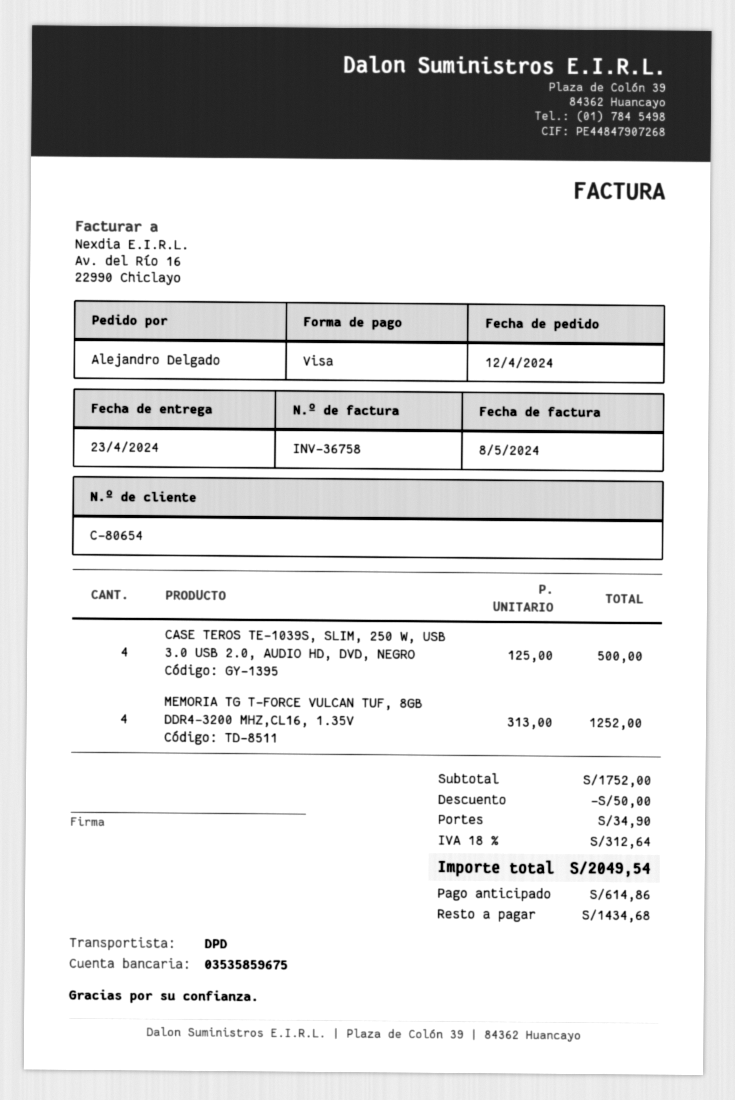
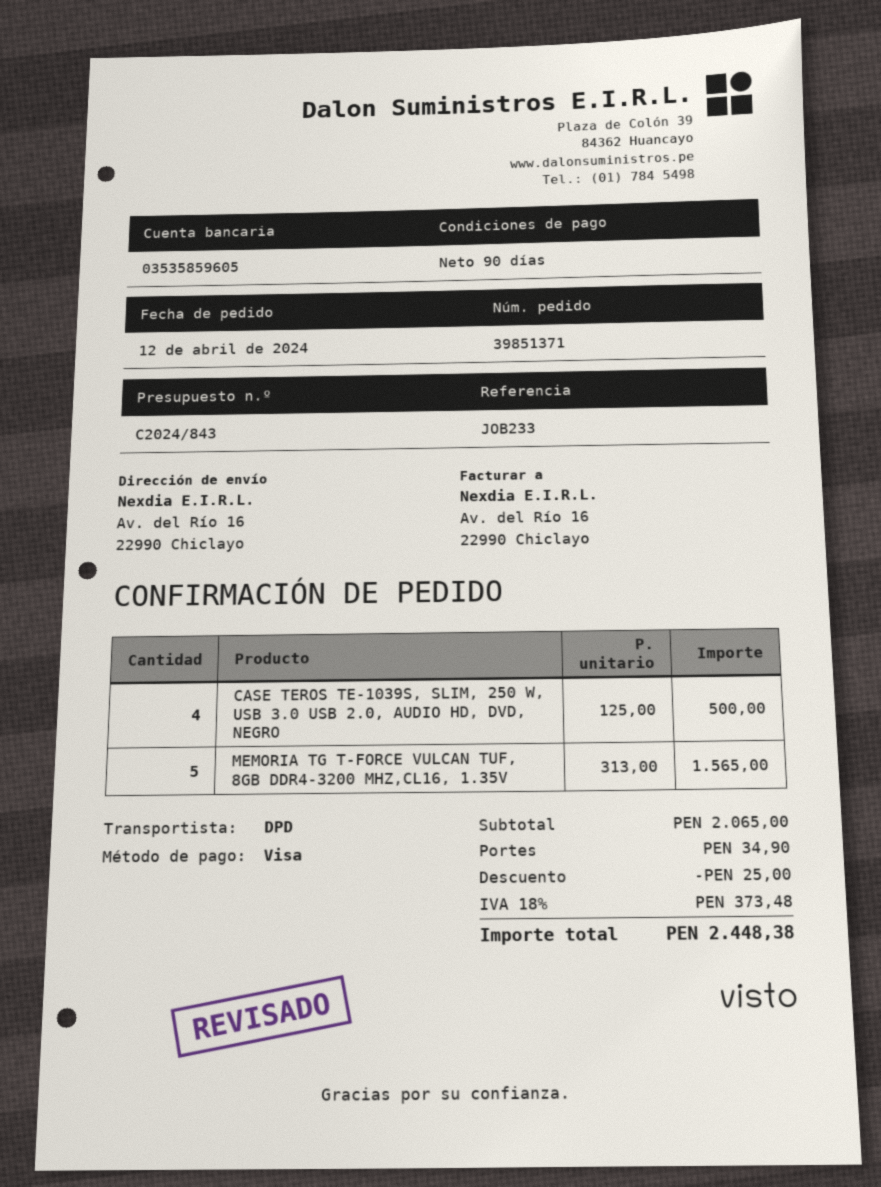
bank account: 03535859675 -> 03535859605
MEMORIA TG T-FORCE VULCAN TUF, 8GB DDR4-3200 MHZ,CL16, 1.35V: 4 x 313.00 = 1252.00 -> 5 x 313.00 = 1565.00
subtotal: 1752.00 -> 2065.00
discount: 50.00 -> 25.00
tax: 18% = 312.64 -> 18% = 373.48
total: 2049.54 -> 2448.38

